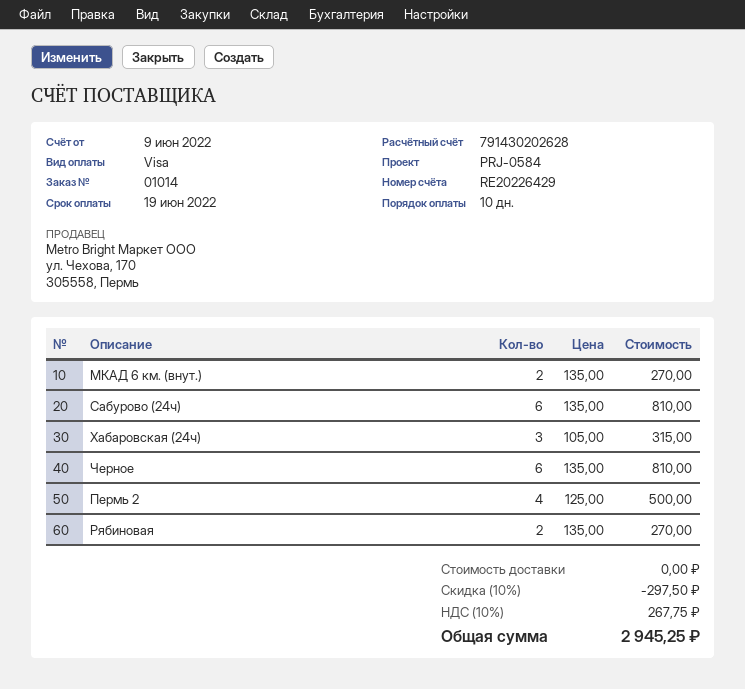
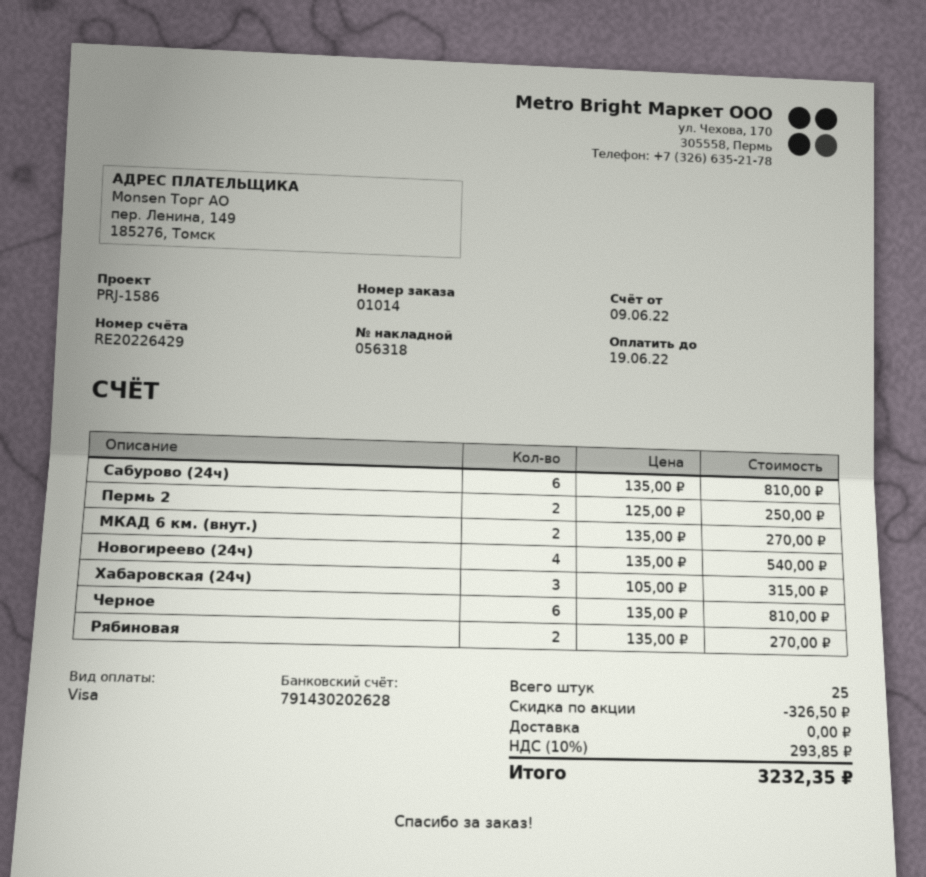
reference: PRJ-0584 -> PRJ-1586
Пермь 2: 4 x 125.00 = 500.00 -> 2 x 125.00 = 250.00
Новогиреево (24ч): none -> 4 x 135.00 = 540.00
discount: 297.50 -> 326.50
tax: 10% = 267.75 -> 10% = 293.85
total: 2945.25 -> 3232.35

